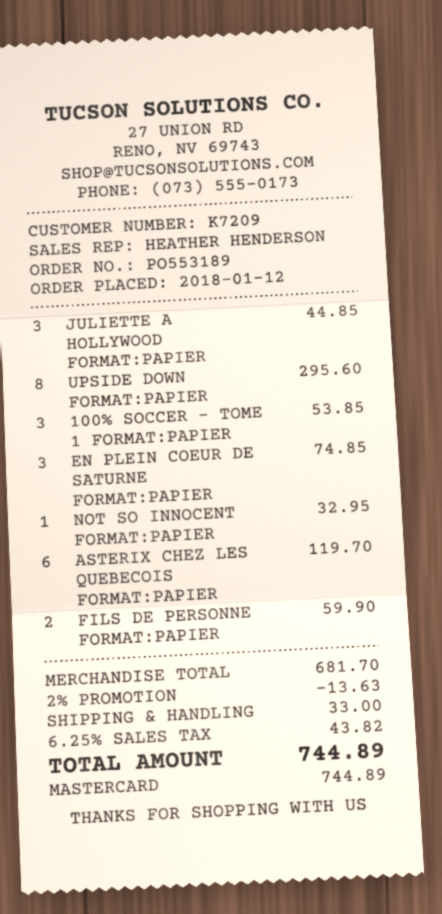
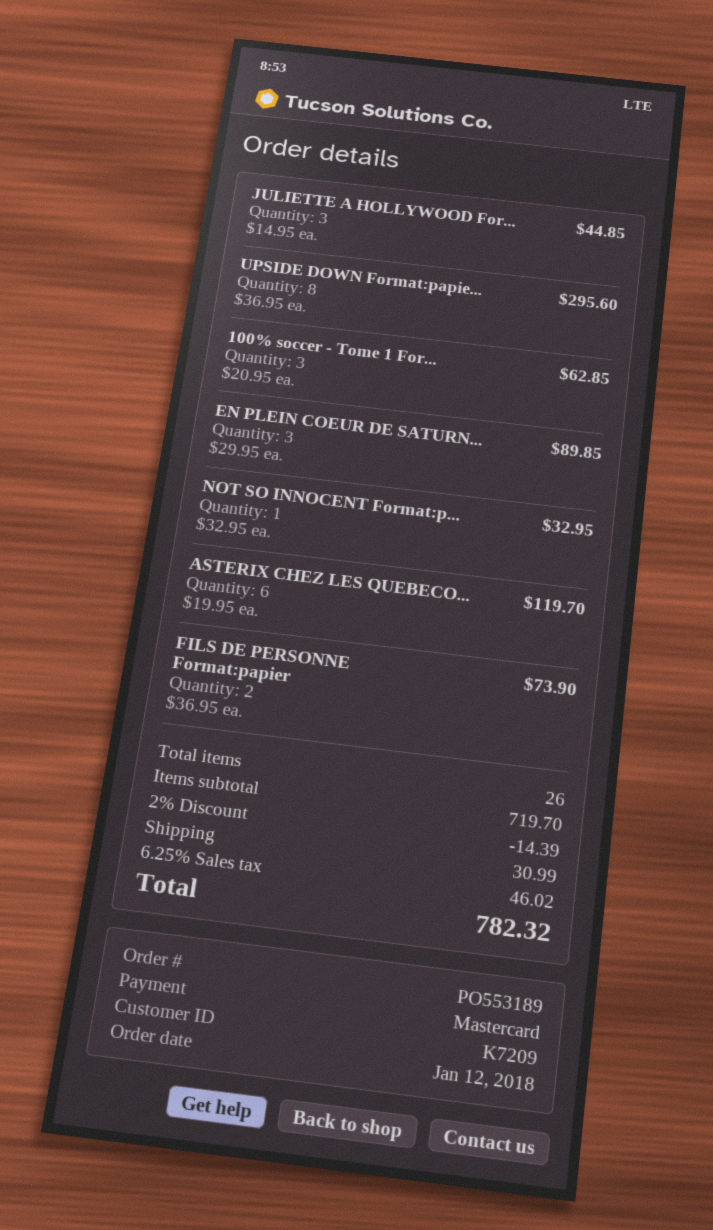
100% SOCCER - TOME 1 FORMAT:PAPIER: 3 for 53.85 -> 3 for 62.85
EN PLEIN COEUR DE SATURNE FORMAT:PAPIER: 3 for 74.85 -> 3 for 89.85
FILS DE PERSONNE FORMAT:PAPIER: 2 for 59.90 -> 2 for 73.90
subtotal: 681.70 -> 719.70
discount: 2% = 13.63 -> 2% = 14.39
shipping: 33.00 -> 30.99
tax: 6.25% = 43.82 -> 6.25% = 46.02
total: 744.89 -> 782.32

